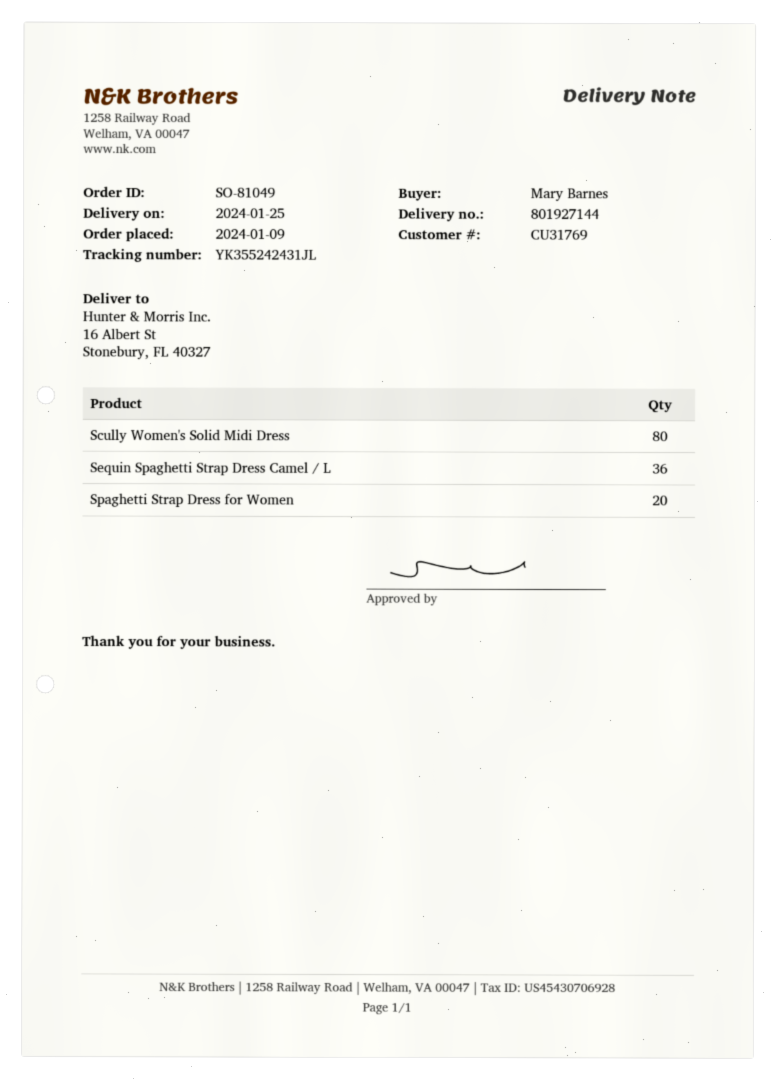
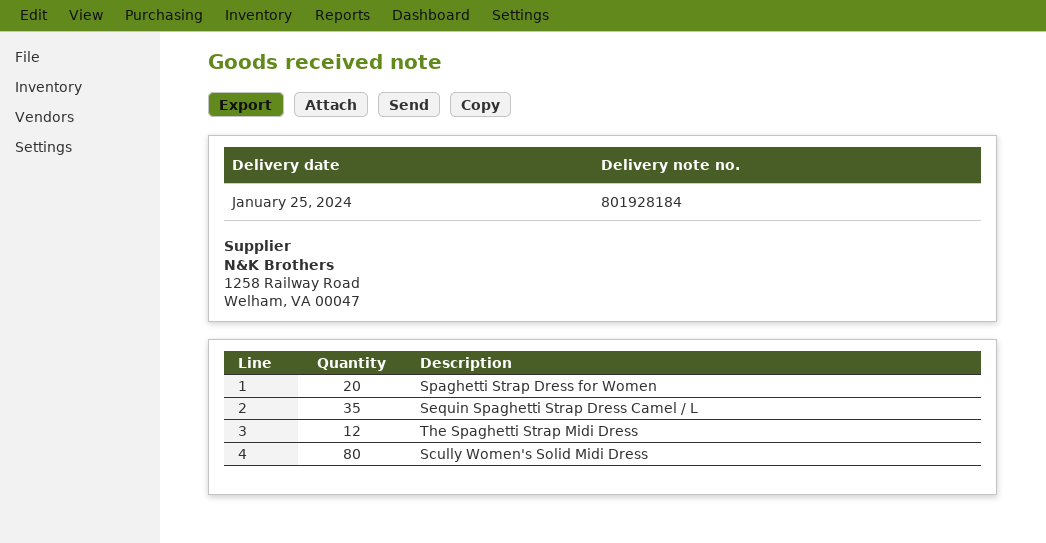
delivery note number: 801927144 -> 801928184
Sequin Spaghetti Strap Dress Camel / L: 36 -> 35
The Spaghetti Strap Midi Dress: none -> 12

